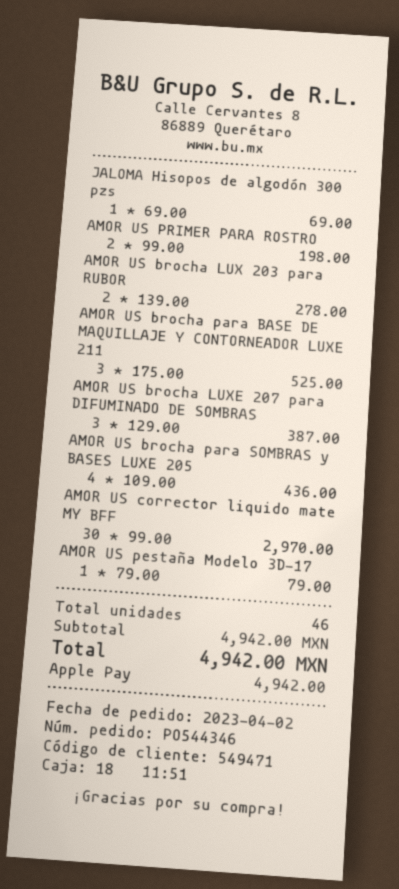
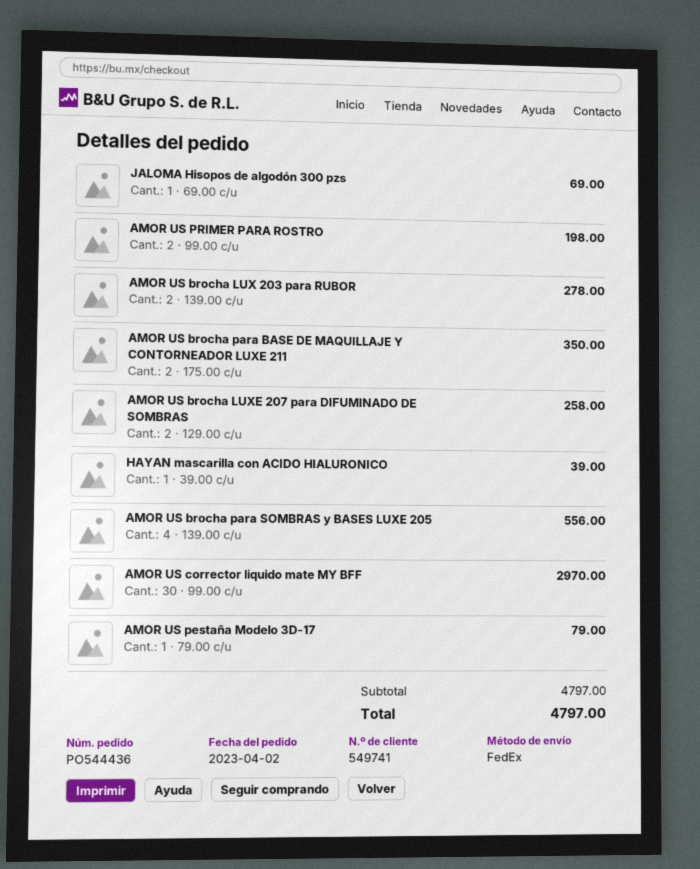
order number: PO544346 -> PO544436
customer number: 549471 -> 549741
AMOR US brocha para BASE DE MAQUILLAJE Y CONTORNEADOR LUXE 211: 3 x 175.00 = 525.00 -> 2 x 175.00 = 350.00
AMOR US brocha LUXE 207 para DIFUMINADO DE SOMBRAS: 3 x 129.00 = 387.00 -> 2 x 129.00 = 258.00
AMOR US brocha para SOMBRAS y BASES LUXE 205: 4 x 109.00 = 436.00 -> 4 x 139.00 = 556.00
HAYAN mascarilla con ACIDO HIALURONICO: none -> 1 x 39.00 = 39.00
subtotal: 4942.00 -> 4797.00
total: 4942.00 -> 4797.00

